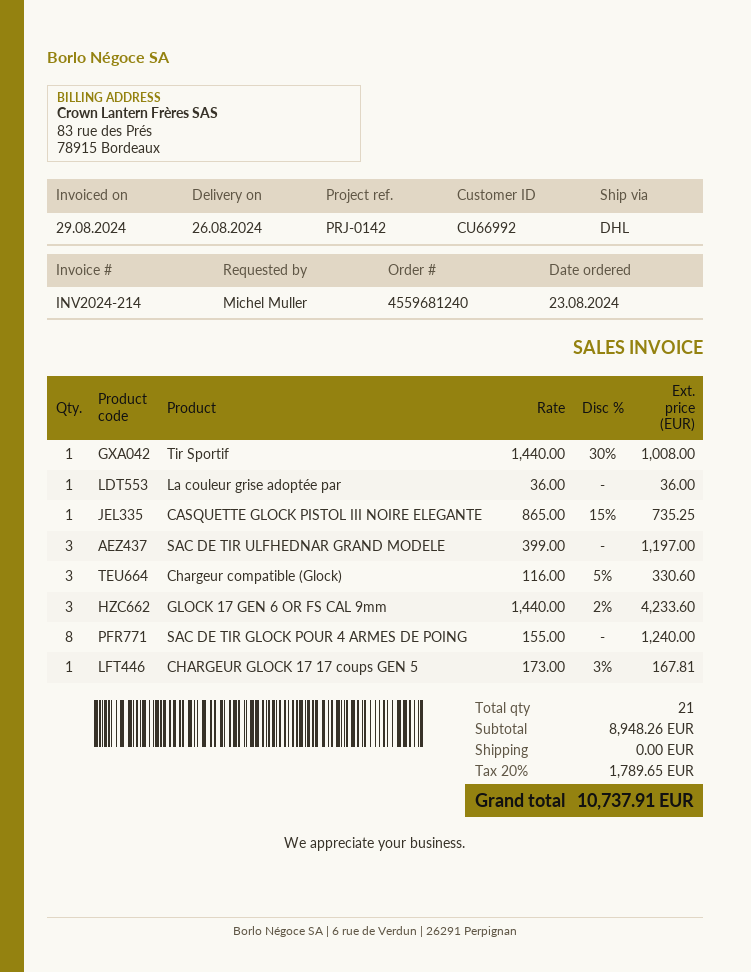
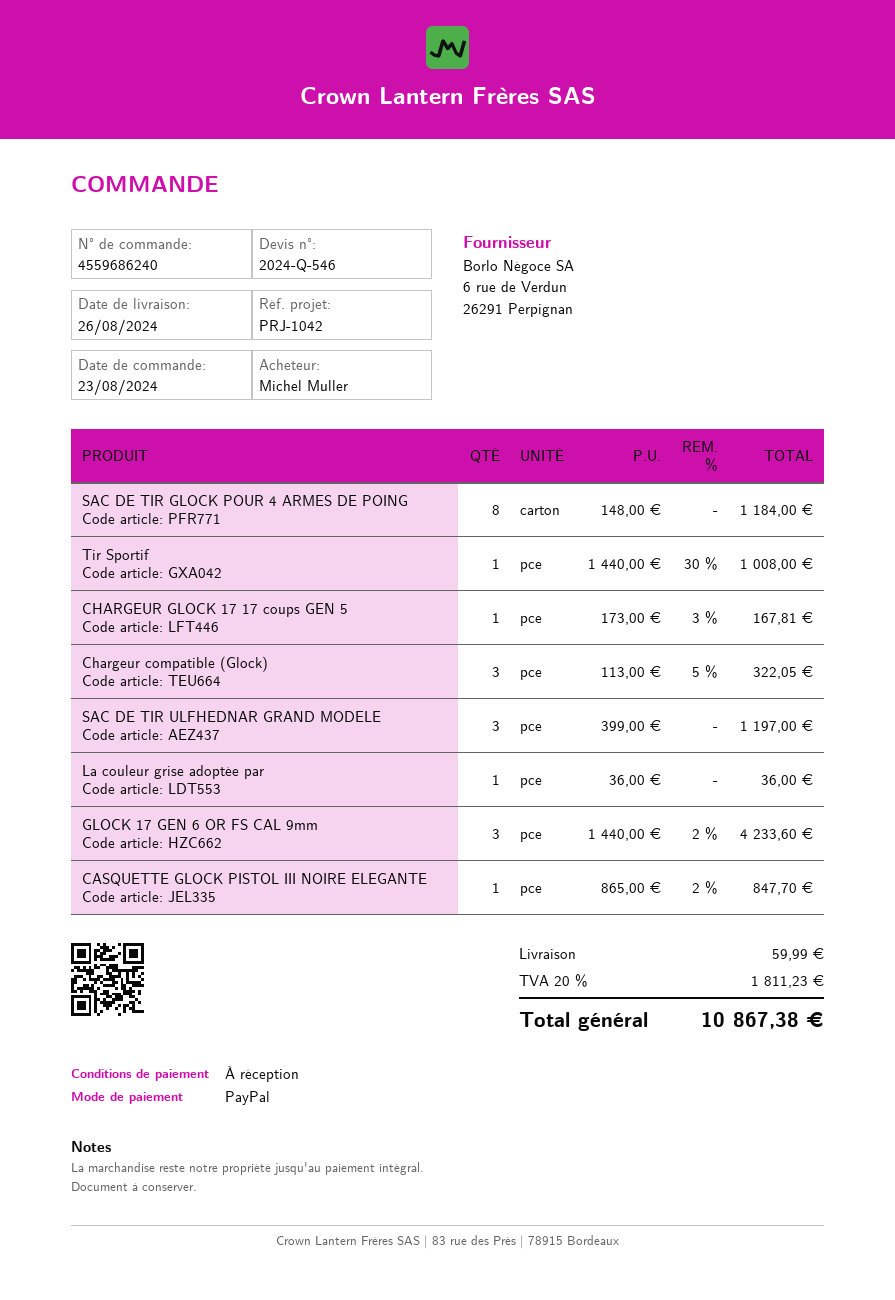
order number: 4559681240 -> 4559686240
reference: PRJ-0142 -> PRJ-1042
CASQUETTE GLOCK PISTOL III NOIRE ELEGANTE: 1 x 865.00 - 15% = 735.25 -> 1 x 865.00 - 2% = 847.70
Chargeur compatible (Glock): 3 x 116.00 - 5% = 330.60 -> 3 x 113.00 - 5% = 322.05
SAC DE TIR GLOCK POUR 4 ARMES DE POING: 8 x 155.00 = 1240.00 -> 8 x 148.00 = 1184.00
shipping: 0.00 -> 59.99
tax: 20% = 1789.65 -> 20% = 1811.23
total: 10737.91 -> 10867.38

